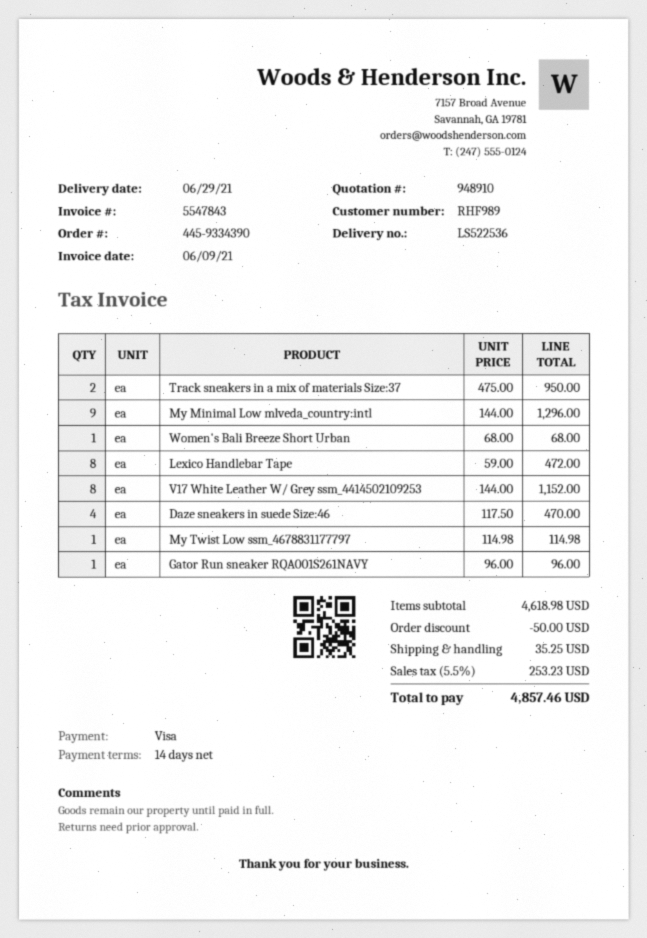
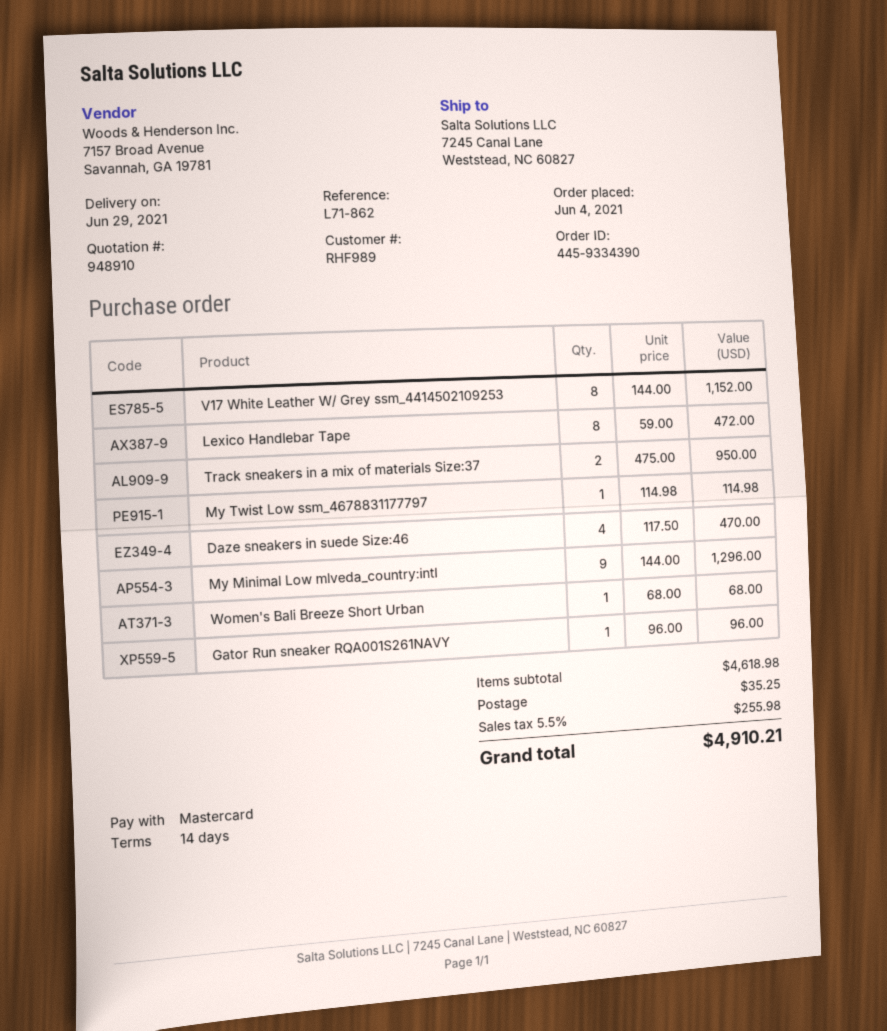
payment method: Visa -> Mastercard
discount: 50.00 -> none
tax: 5.5% = 253.23 -> 5.5% = 255.98
total: 4857.46 -> 4910.21

